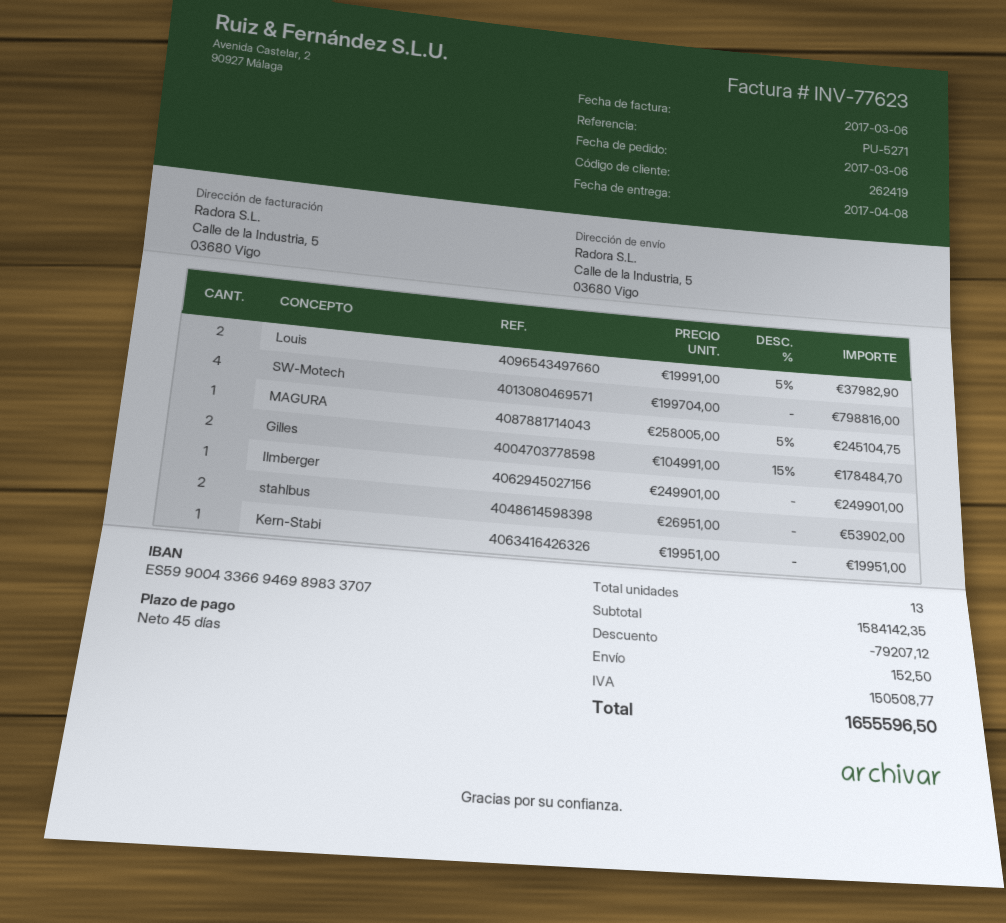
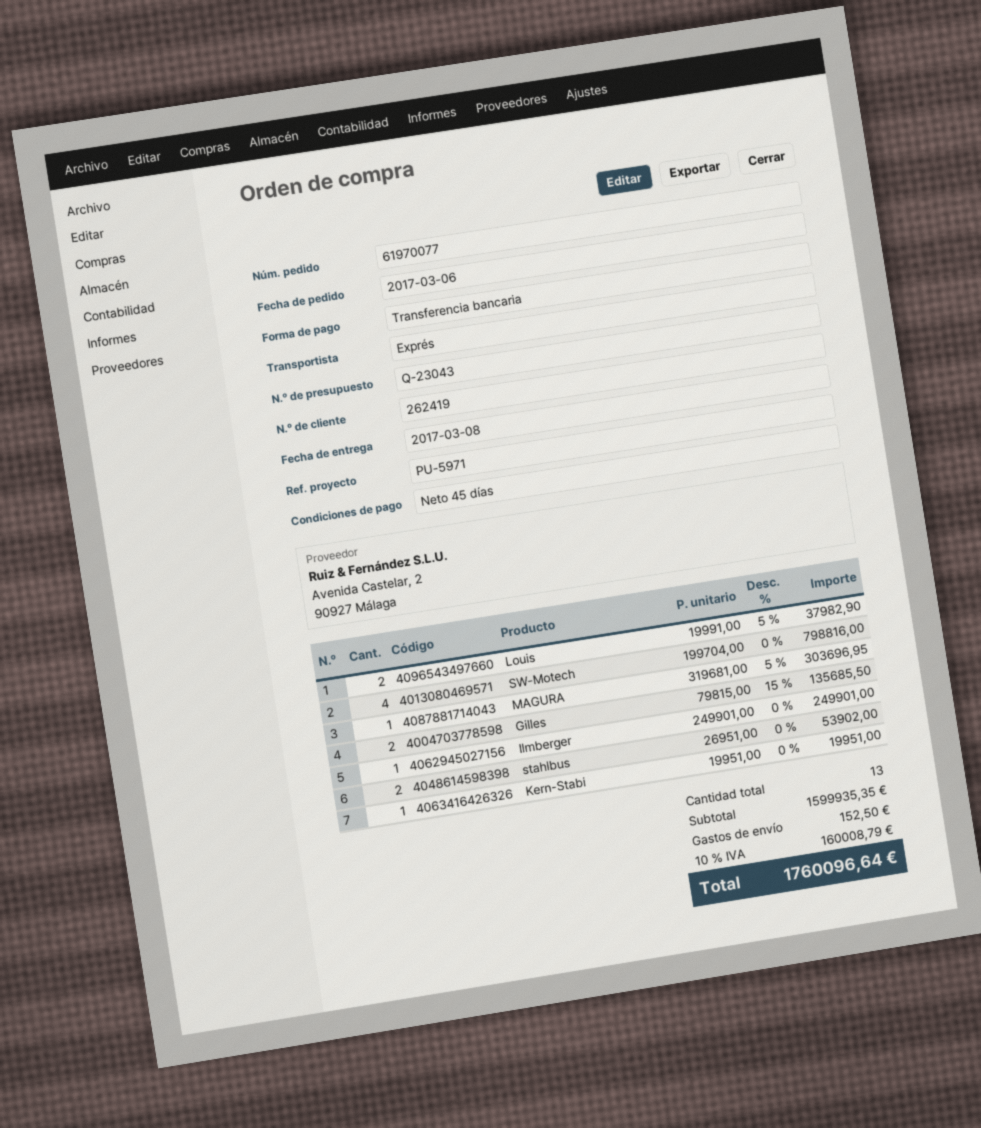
delivery date: 2017-04-08 -> 2017-03-08
reference: PU-5271 -> PU-5971
MAGURA: 1 x 258005.00 - 5% = 245104.75 -> 1 x 319681.00 - 5% = 303696.95
Gilles: 2 x 104991.00 - 15% = 178484.70 -> 2 x 79815.00 - 15% = 135685.50
subtotal: 1584142.35 -> 1599935.35
discount: 79207.12 -> none
tax: 150508.77 -> 160008.79
total: 1655596.50 -> 1760096.64

